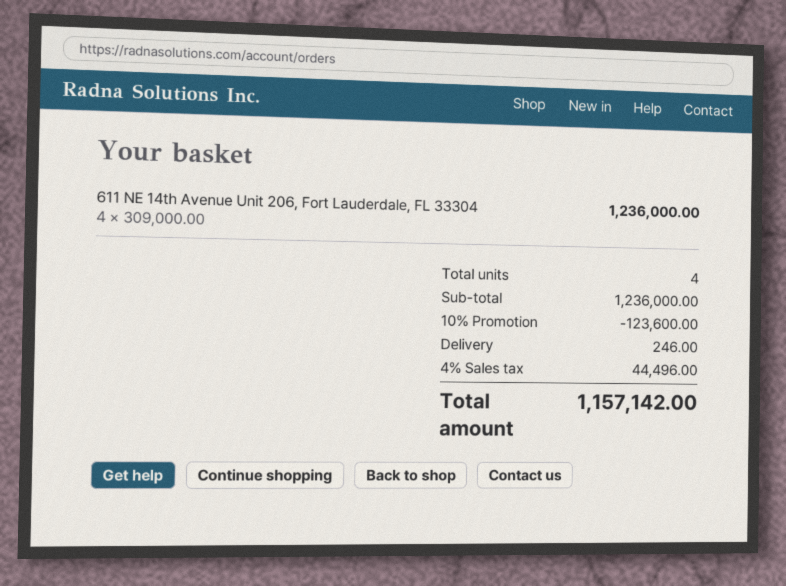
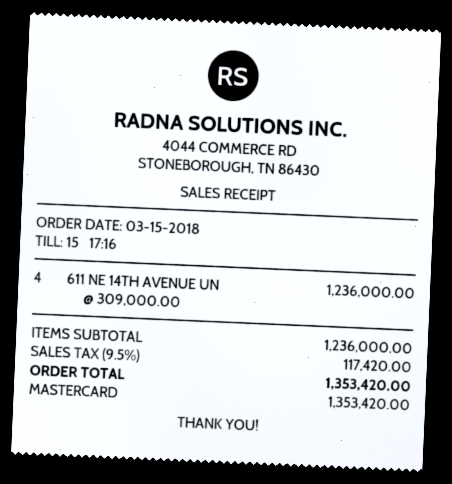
discount: 10% = 123600.00 -> none
shipping: 246.00 -> none
tax: 4% = 44496.00 -> 9.5% = 117420.00
total: 1157142.00 -> 1353420.00

